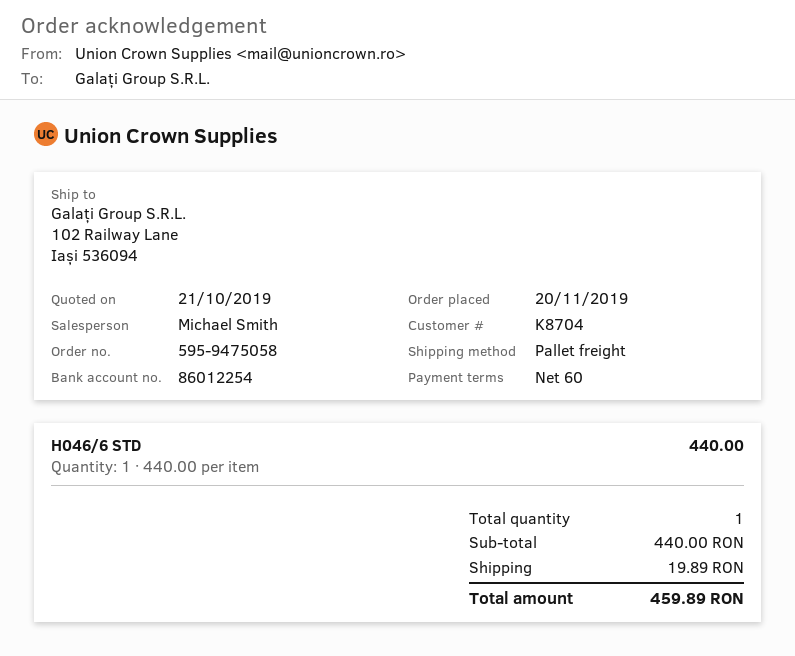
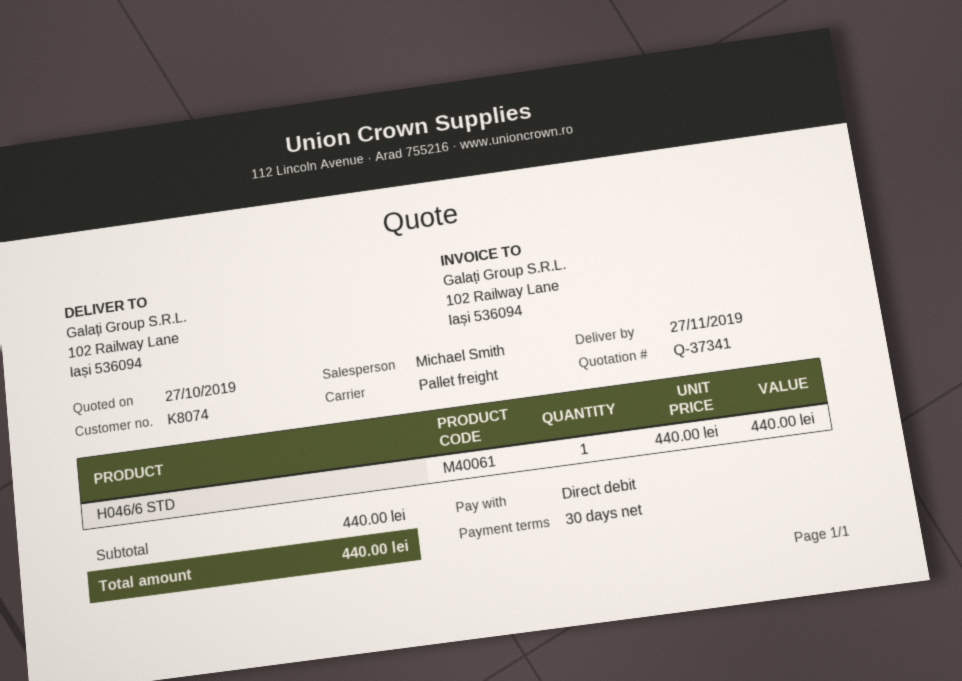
quote date: 2019-10-21 -> 2019-10-27
payment terms: 60 days -> 30 days
customer number: K8704 -> K8074
shipping: 19.89 -> none
total: 459.89 -> 440.00

